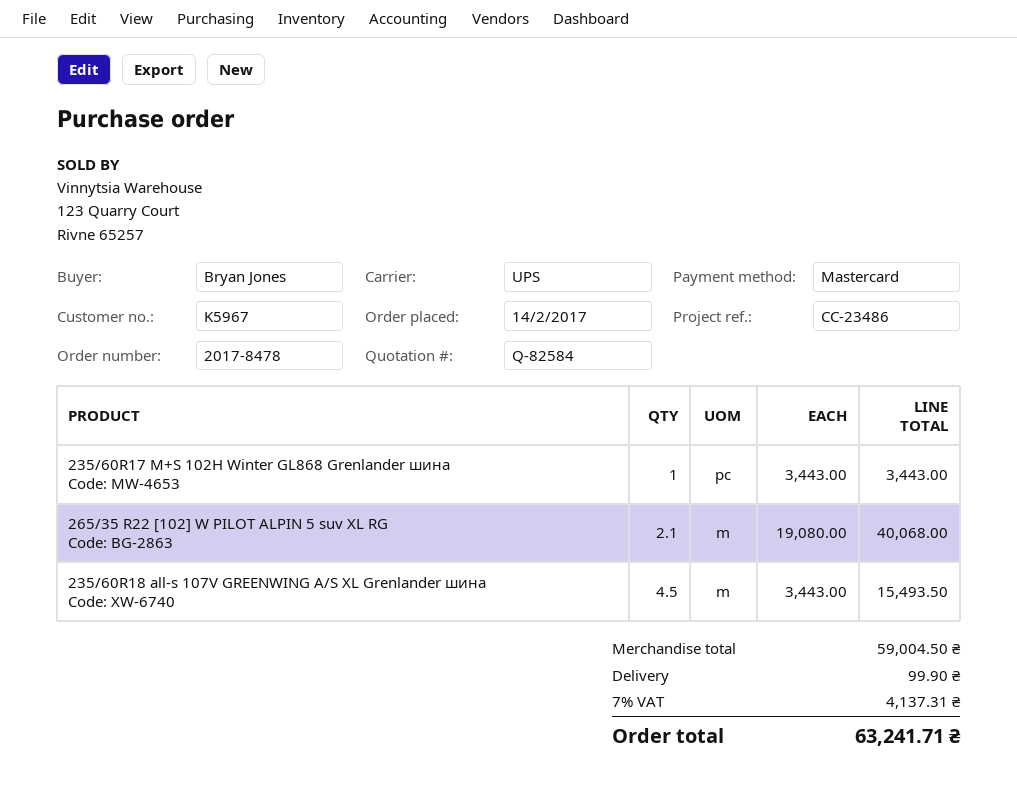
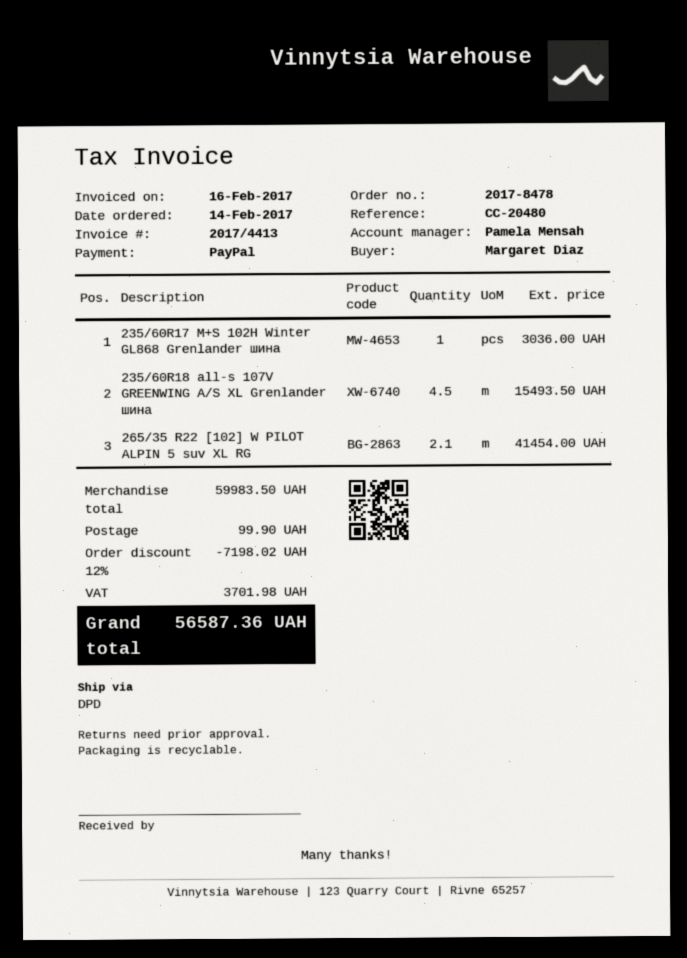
reference: CC-23486 -> CC-20480
ordered by: Bryan Jones -> Margaret Diaz
payment method: Mastercard -> PayPal
shipping method: UPS -> DPD
235/60R17 M+S 102H Winter GL868 Grenlander шина: 1 for 3443.00 -> 1 for 3036.00
265/35 R22 [102] W PILOT ALPIN 5 suv XL RG: 2.1 for 40068.00 -> 2.1 for 41454.00
subtotal: 59004.50 -> 59983.50
discount: none -> 12% = 7198.02
tax: 4137.31 -> 3701.98
total: 63241.71 -> 56587.36

